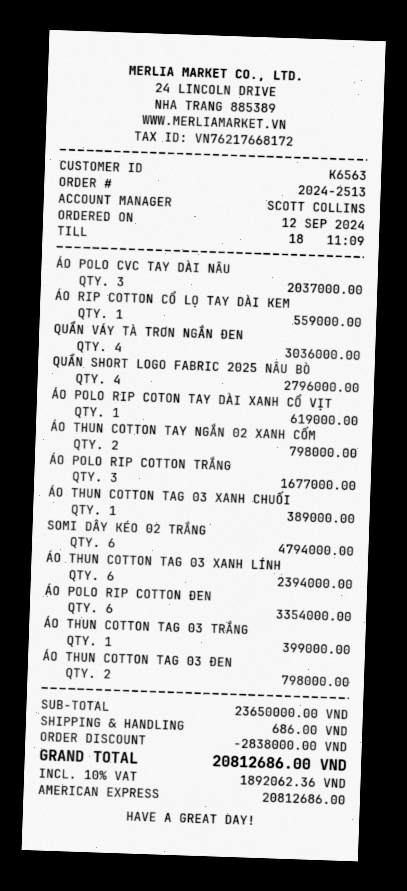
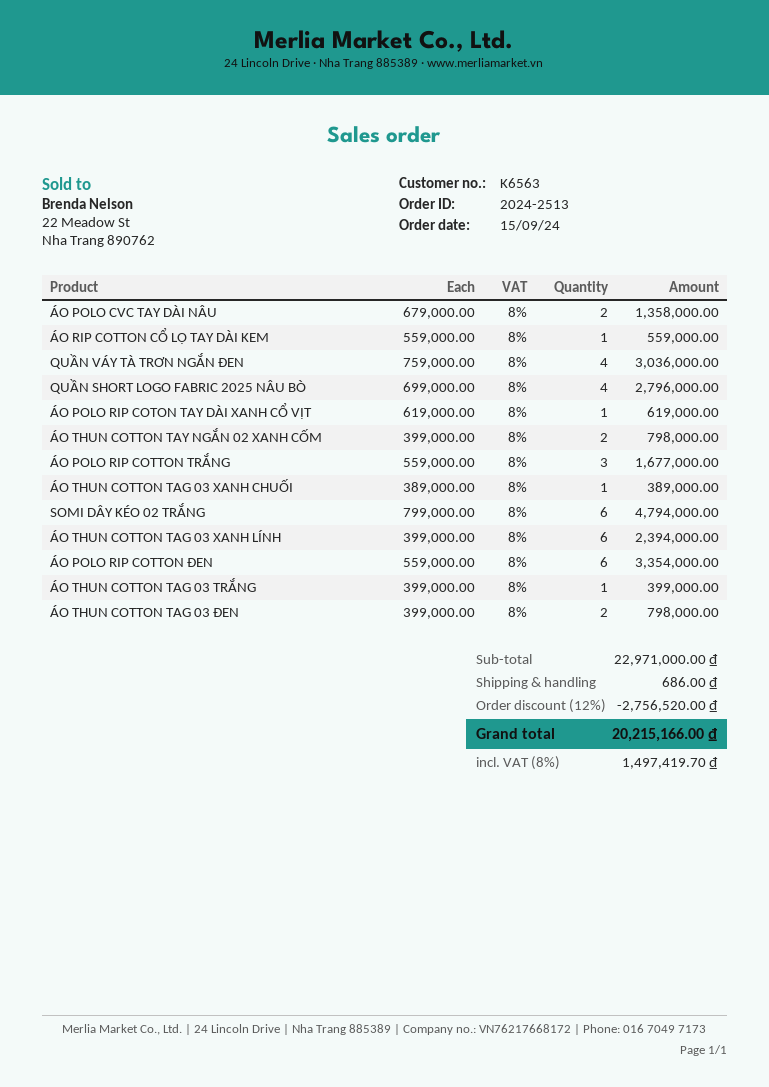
order date: 2024-09-12 -> 2024-09-15
ÁO POLO CVC TAY DÀI NÂU: 3 for 2037000.00 -> 2 for 1358000.00
subtotal: 23650000.00 -> 22971000.00
discount: 2838000.00 -> 2756520.00
tax: 10% = 1892062.36 -> 8% = 1497419.70
total: 20812686.00 -> 20215166.00

